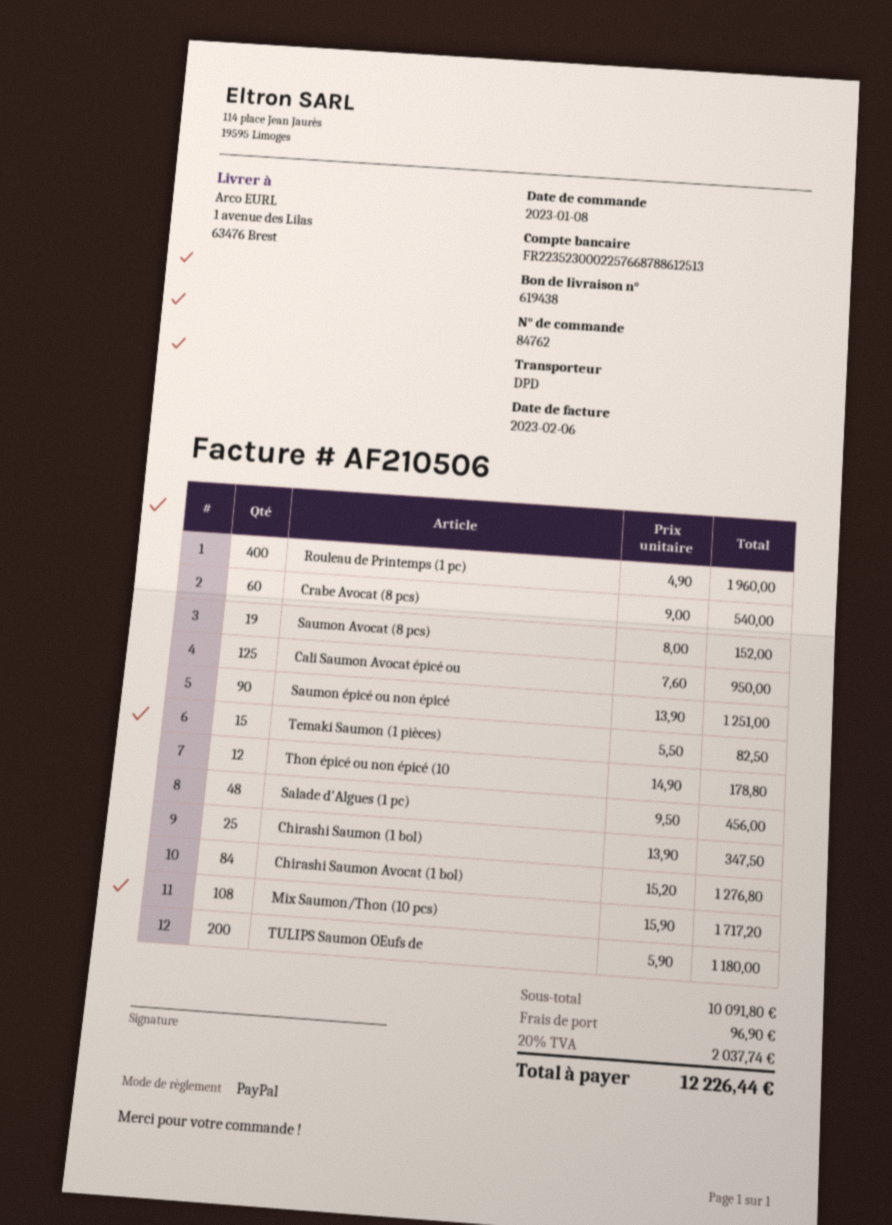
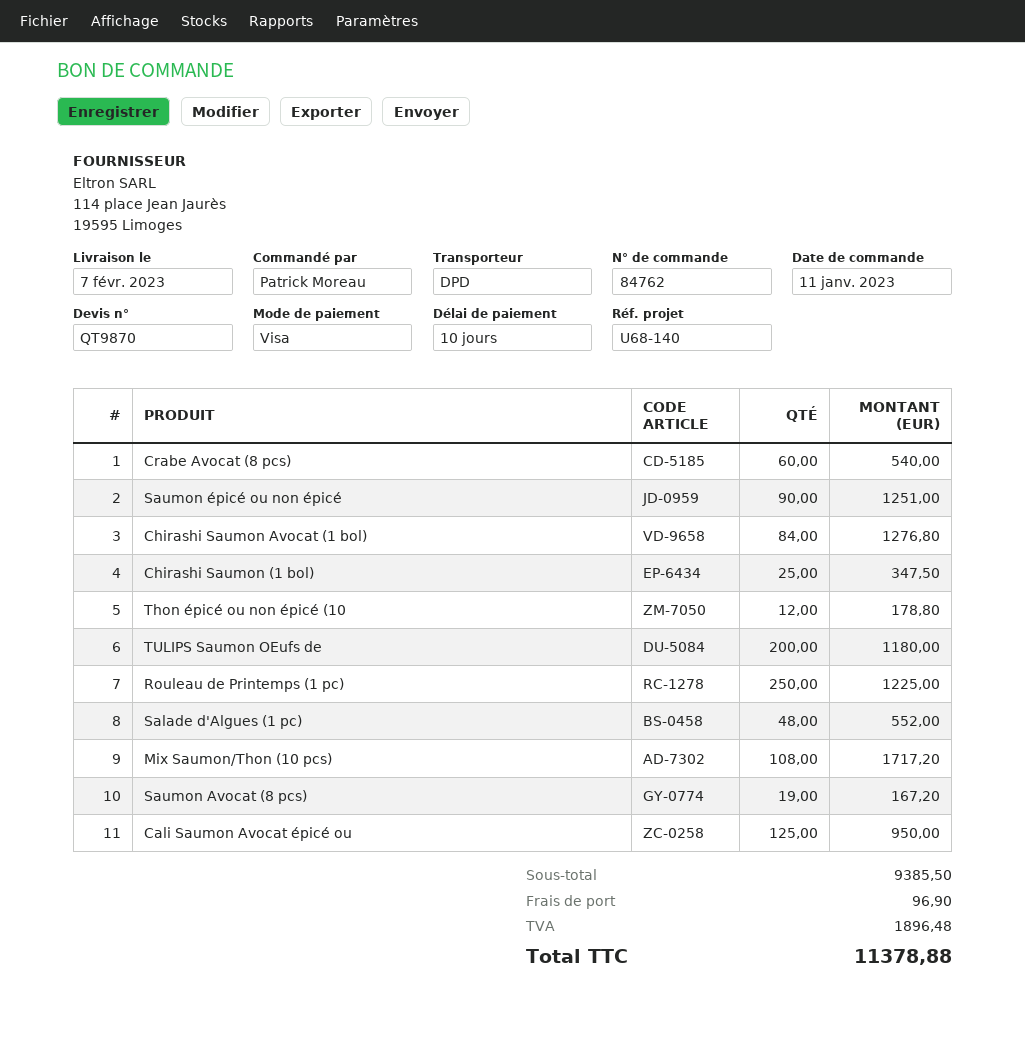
order date: 2023-01-08 -> 2023-01-11
payment method: PayPal -> Visa
Rouleau de Printemps (1 pc): 400 for 1960.00 -> 250 for 1225.00
Saumon Avocat (8 pcs): 19 for 152.00 -> 19 for 167.20
Temaki Saumon (1 pièces): 15 for 82.50 -> none
Salade d'Algues (1 pc): 48 for 456.00 -> 48 for 552.00
subtotal: 10091.80 -> 9385.50
tax: 2037.74 -> 1896.48
total: 12226.44 -> 11378.88

